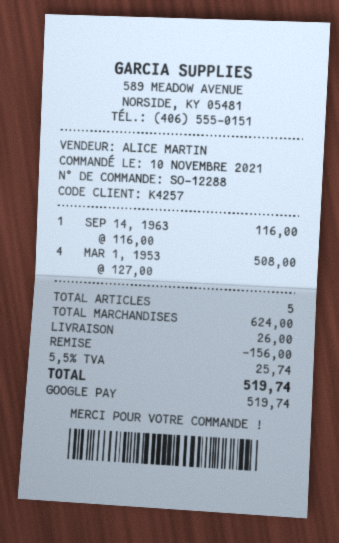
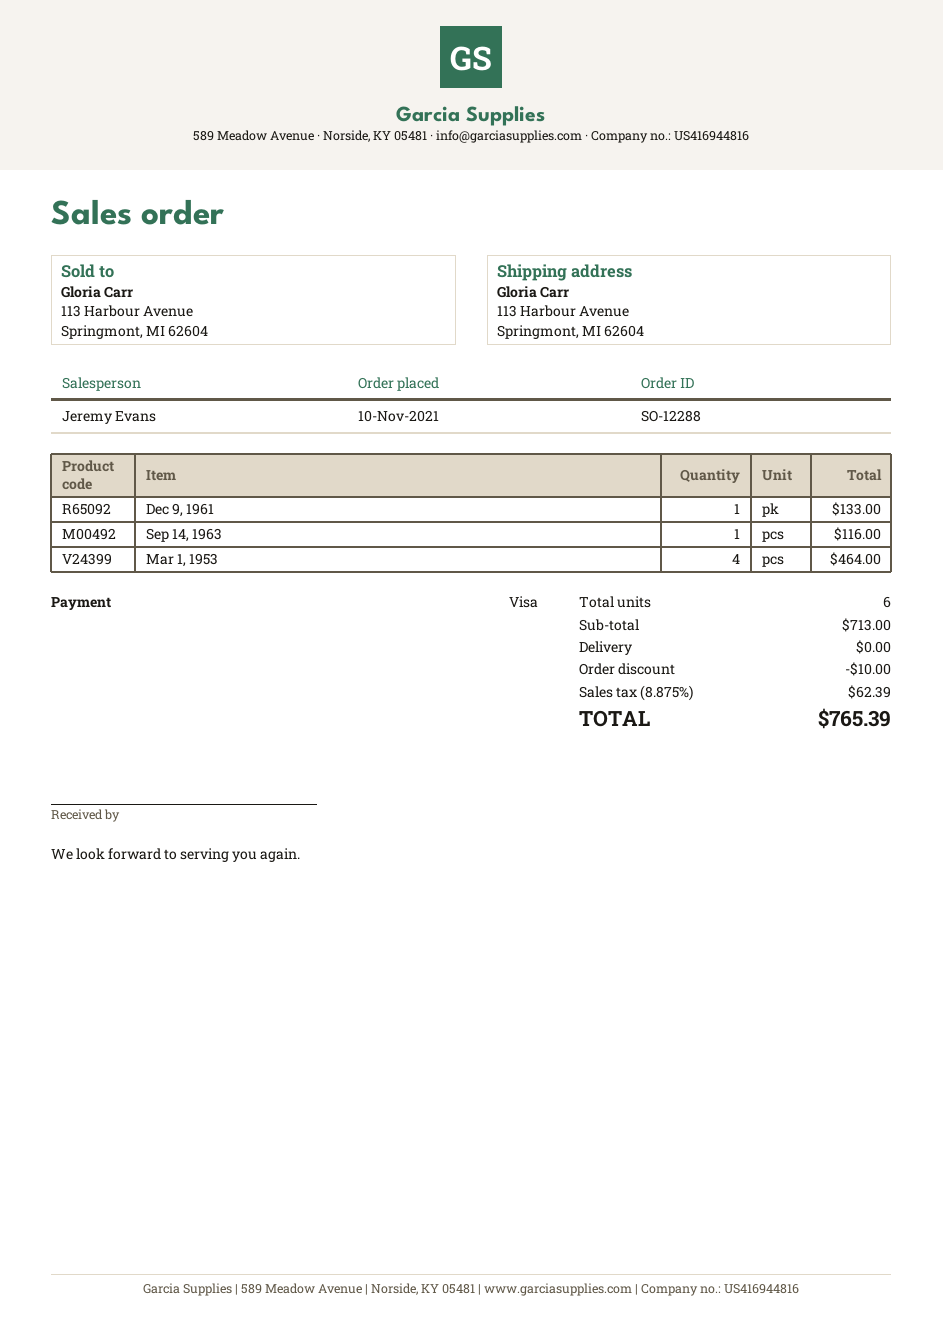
sales rep: ALICE MARTIN -> Jeremy Evans
payment method: Google Pay -> Visa
MAR 1, 1953: 4 for 508.00 -> 4 for 464.00
Dec 9, 1961: none -> 1 for 133.00
total quantity: 5 -> 6
subtotal: 624.00 -> 713.00
discount: 156.00 -> 10.00
shipping: 26.00 -> 0.00
tax: 5.5% = 25.74 -> 8.875% = 62.39
total: 519.74 -> 765.39

